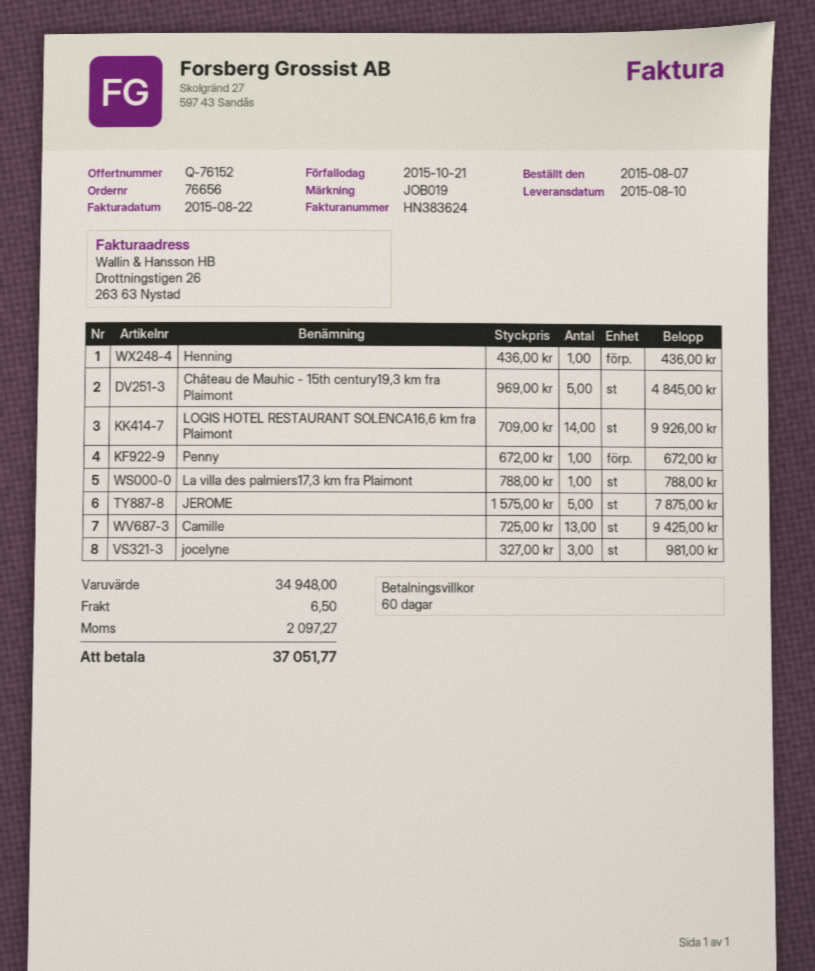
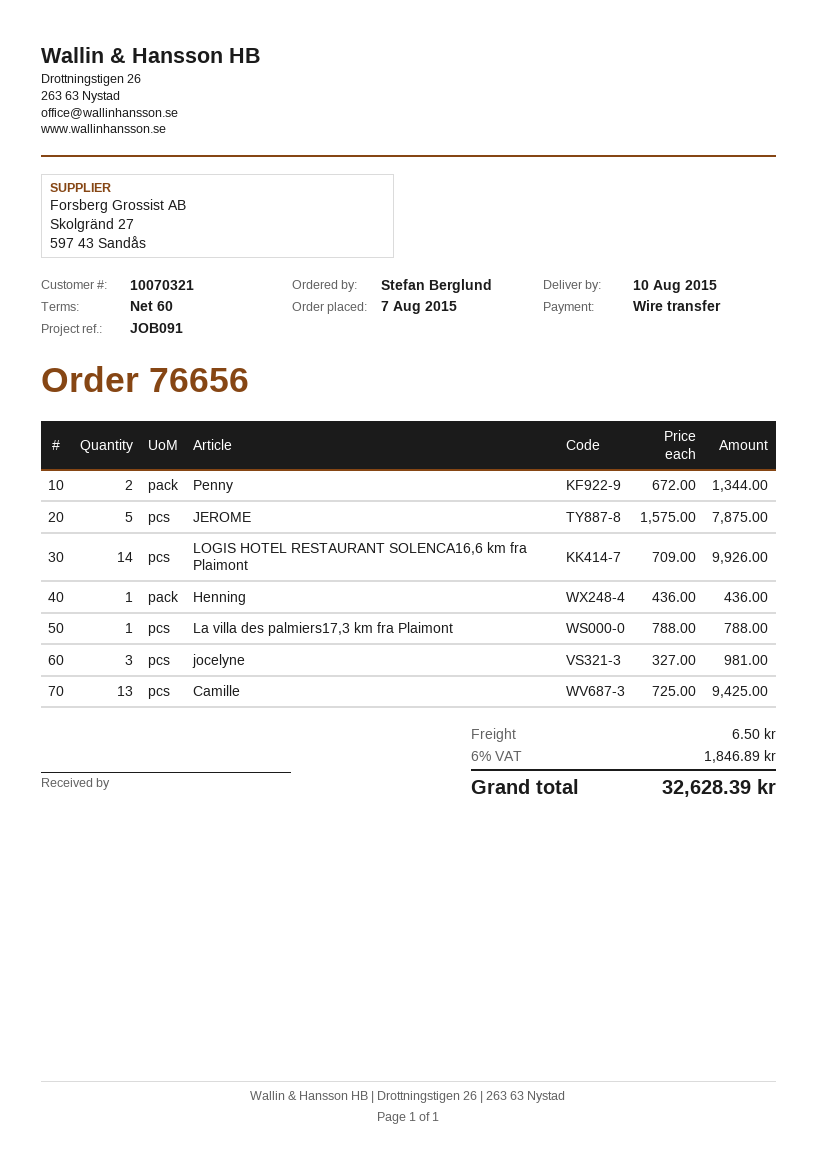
reference: JOB019 -> JOB091
Château de Mauhic - 15th century19,3 km fra Plaimont: 5 x 969.00 = 4845.00 -> none
Penny: 1 x 672.00 = 672.00 -> 2 x 672.00 = 1344.00
tax: 2097.27 -> 1846.89
total: 37051.77 -> 32628.39

